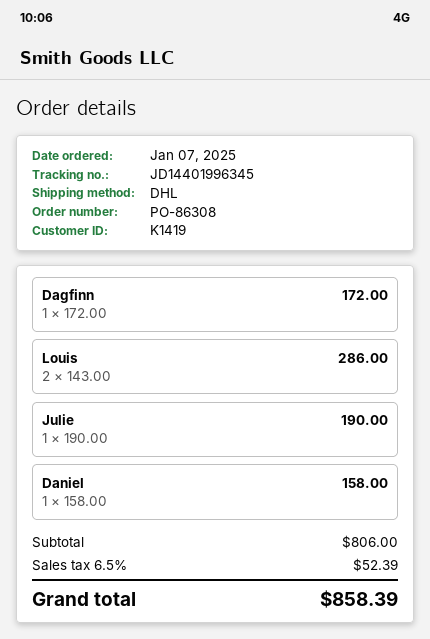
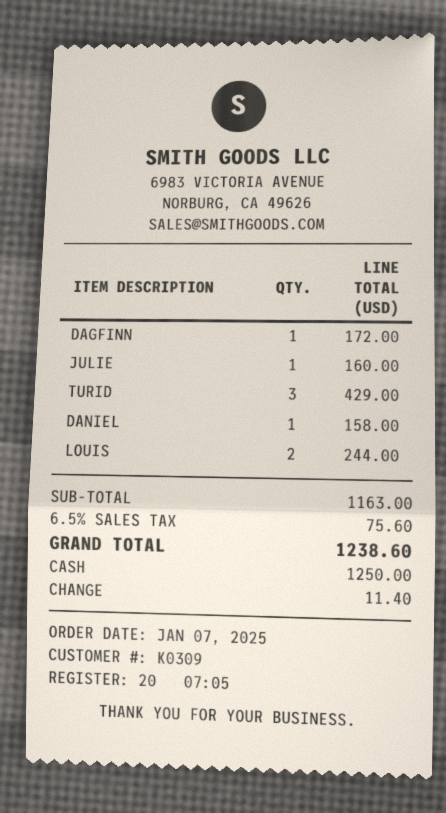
customer number: K1419 -> K0309
Louis: 2 for 286.00 -> 2 for 244.00
Julie: 1 for 190.00 -> 1 for 160.00
TURID: none -> 3 for 429.00
subtotal: 806.00 -> 1163.00
tax: 6.5% = 52.39 -> 6.5% = 75.60
total: 858.39 -> 1238.60

